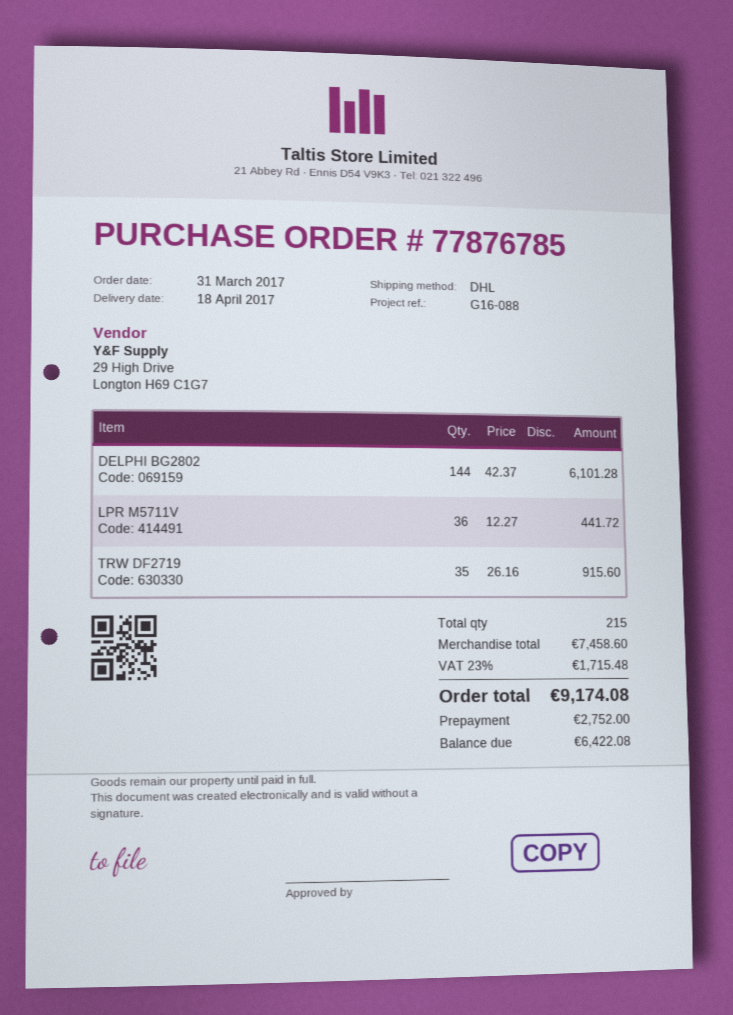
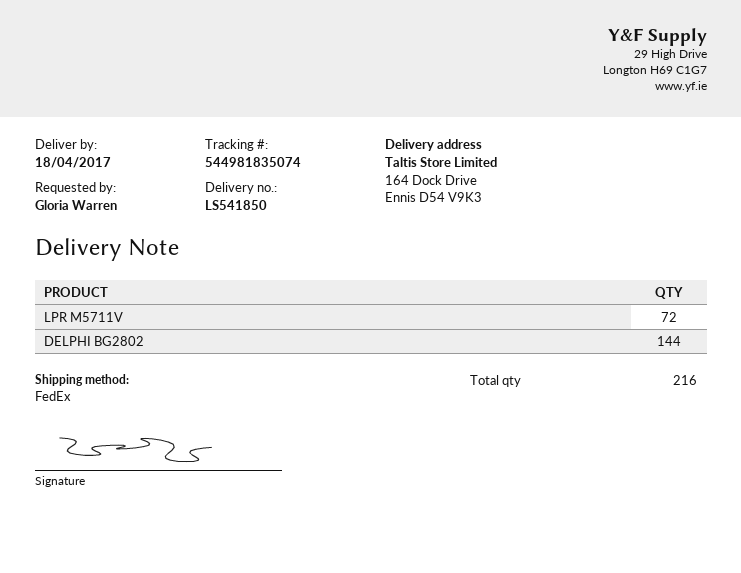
shipping method: DHL -> FedEx
LPR M5711V: 36 -> 72
TRW DF2719: 35 -> none
total quantity: 215 -> 216

